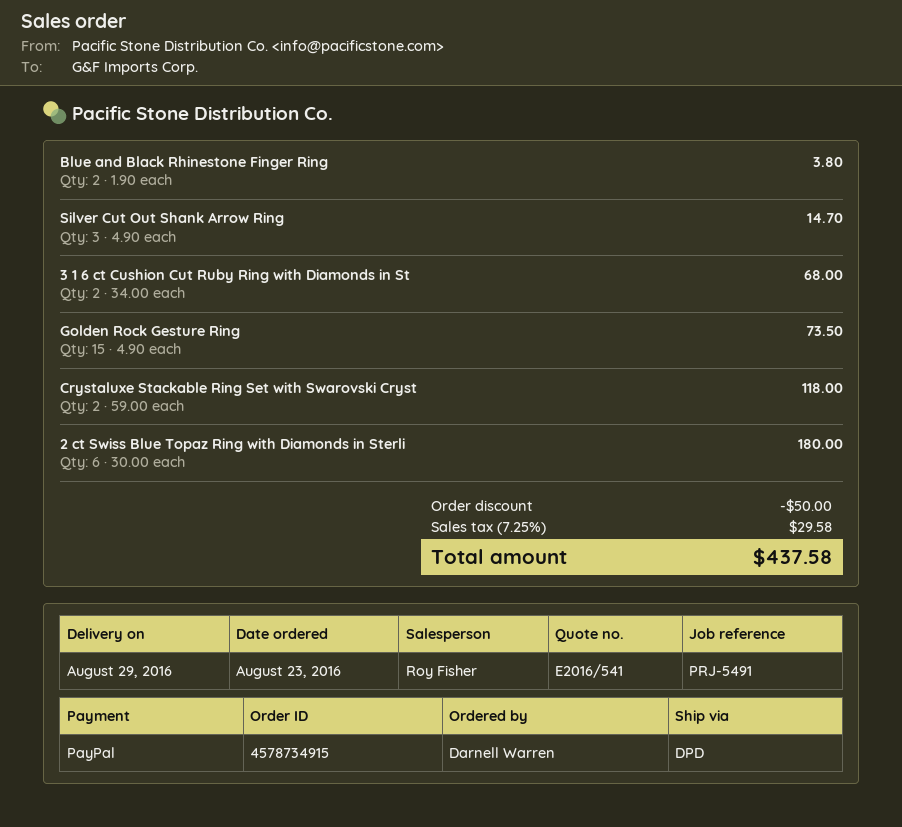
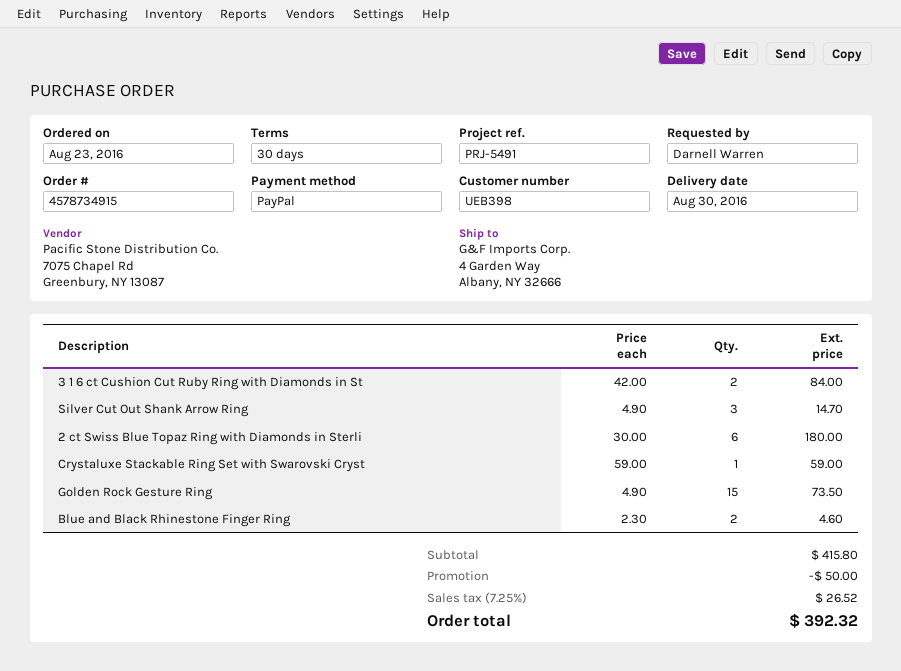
delivery date: 2016-08-29 -> 2016-08-30
Blue and Black Rhinestone Finger Ring: 2 x 1.90 = 3.80 -> 2 x 2.30 = 4.60
3 1 6 ct Cushion Cut Ruby Ring with Diamonds in St: 2 x 34.00 = 68.00 -> 2 x 42.00 = 84.00
Crystaluxe Stackable Ring Set with Swarovski Cryst: 2 x 59.00 = 118.00 -> 1 x 59.00 = 59.00
tax: 7.25% = 29.58 -> 7.25% = 26.52
total: 437.58 -> 392.32

